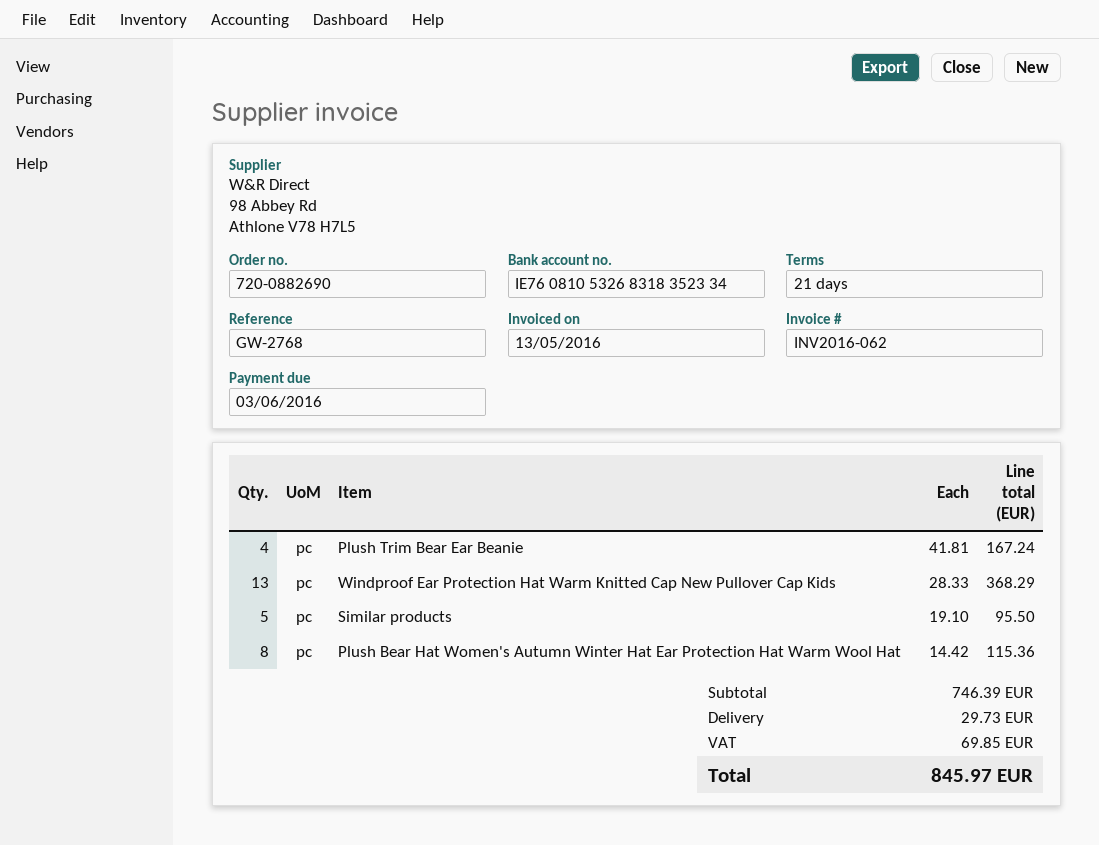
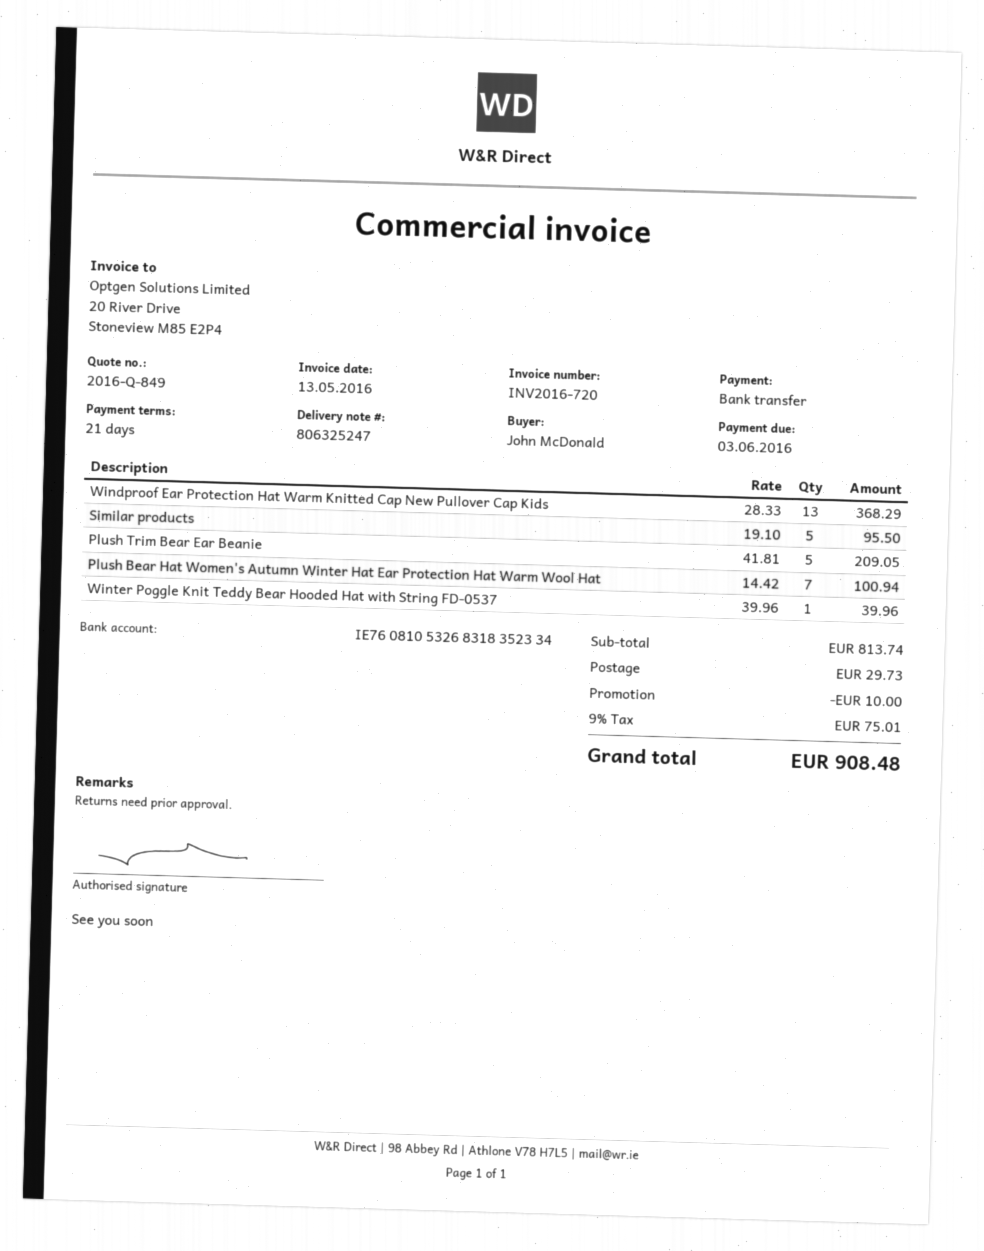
invoice number: INV2016-062 -> INV2016-720
Plush Trim Bear Ear Beanie: 4 x 41.81 = 167.24 -> 5 x 41.81 = 209.05
Plush Bear Hat Women's Autumn Winter Hat Ear Protection Hat Warm Wool Hat: 8 x 14.42 = 115.36 -> 7 x 14.42 = 100.94
Winter Poggle Knit Teddy Bear Hooded Hat with String FD-0537: none -> 1 x 39.96 = 39.96
subtotal: 746.39 -> 813.74
discount: none -> 10.00
tax: 69.85 -> 75.01
total: 845.97 -> 908.48

